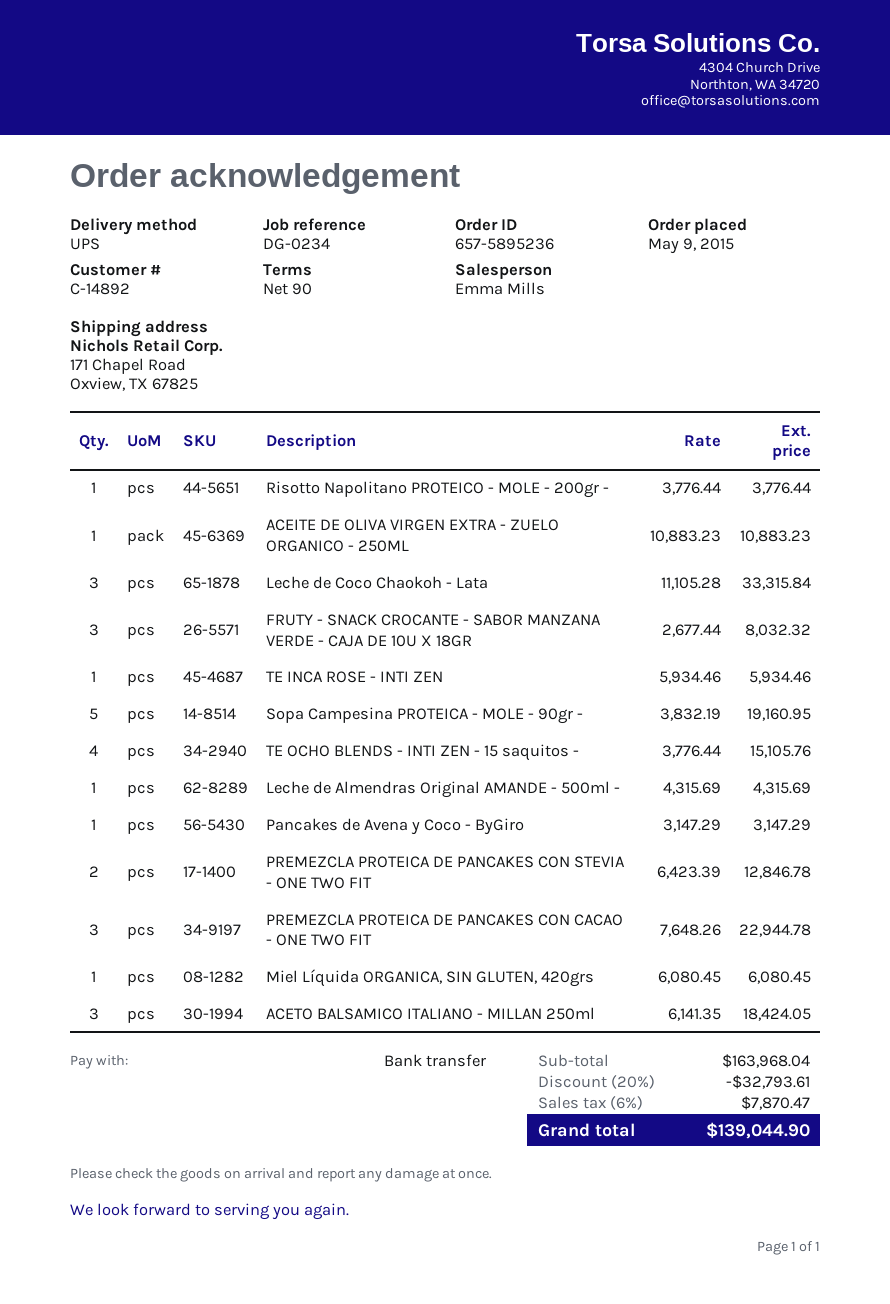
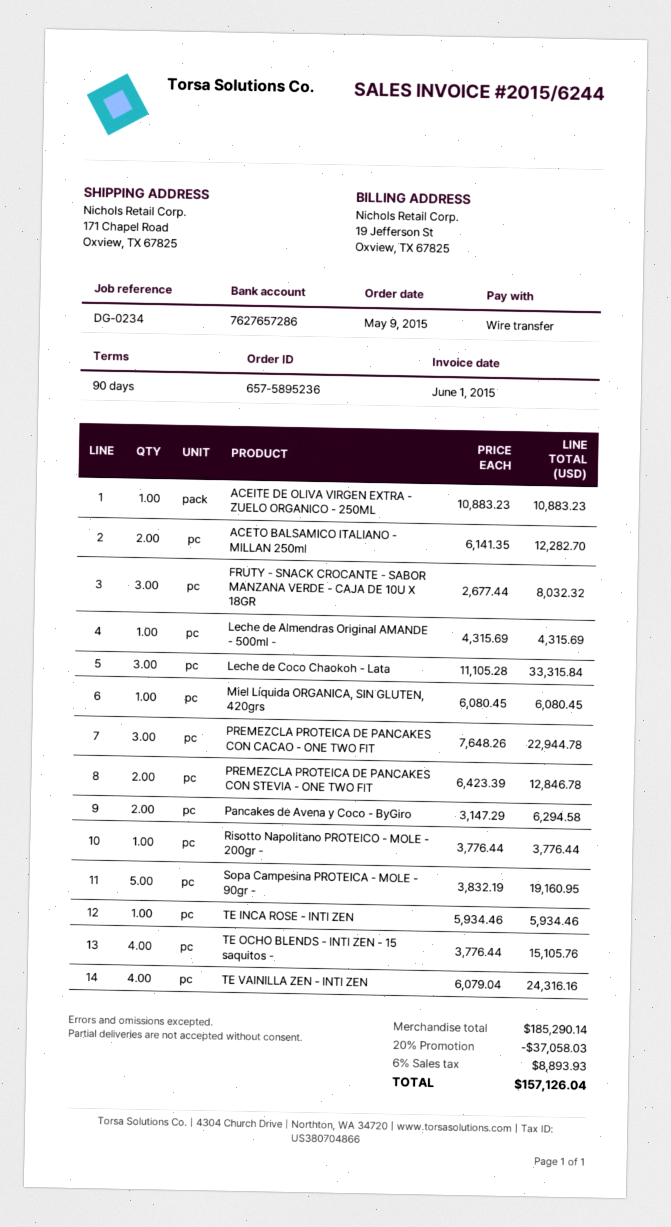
Pancakes de Avena y Coco - ByGiro: 1 x 3147.29 = 3147.29 -> 2 x 3147.29 = 6294.58
ACETO BALSAMICO ITALIANO - MILLAN 250ml: 3 x 6141.35 = 18424.05 -> 2 x 6141.35 = 12282.70
TE VAINILLA ZEN - INTI ZEN: none -> 4 x 6079.04 = 24316.16
subtotal: 163968.04 -> 185290.14
discount: 20% = 32793.61 -> 20% = 37058.03
tax: 6% = 7870.47 -> 6% = 8893.93
total: 139044.90 -> 157126.04

